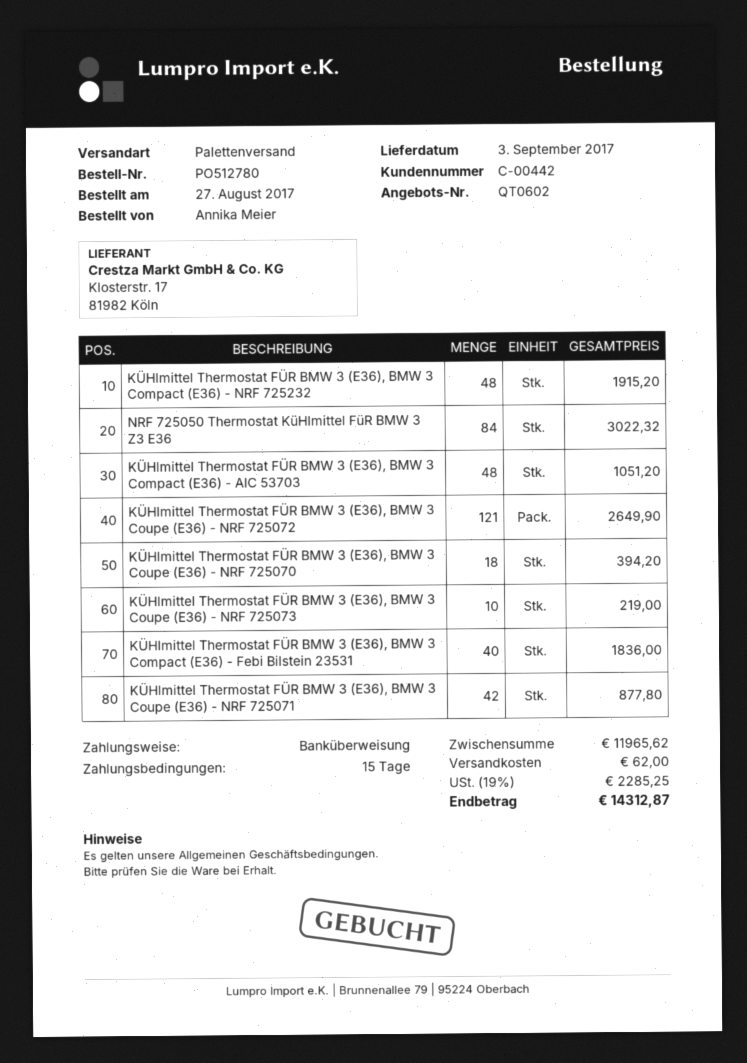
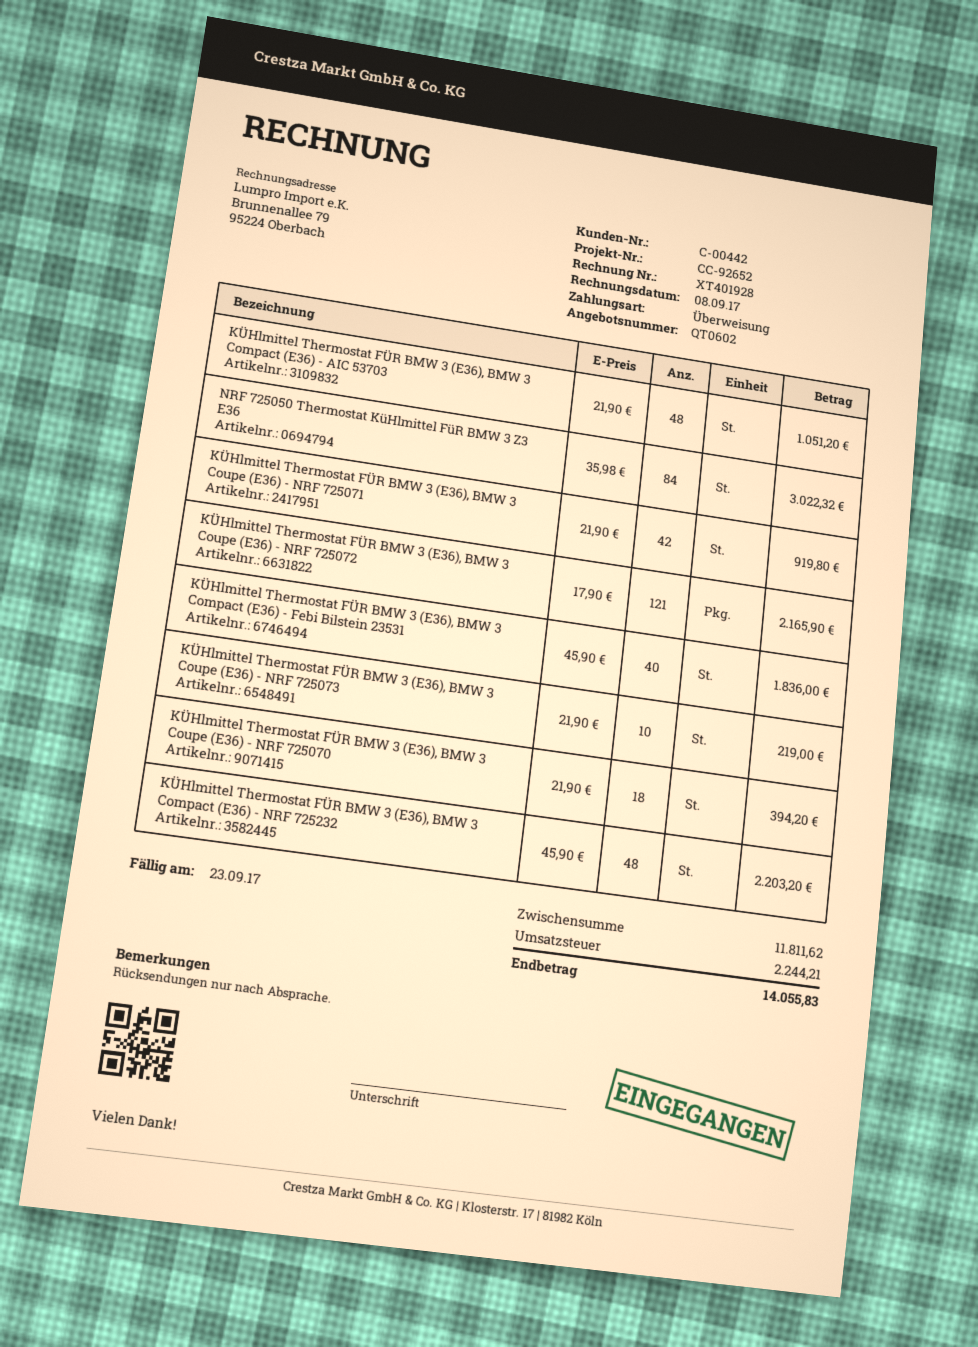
KÜHlmittel Thermostat FÜR BMW 3 (E36), BMW 3 Compact (E36) - NRF 725232: 48 for 1915.20 -> 48 for 2203.20
KÜHlmittel Thermostat FÜR BMW 3 (E36), BMW 3 Coupe (E36) - NRF 725072: 121 for 2649.90 -> 121 for 2165.90
KÜHlmittel Thermostat FÜR BMW 3 (E36), BMW 3 Coupe (E36) - NRF 725071: 42 for 877.80 -> 42 for 919.80
subtotal: 11965.62 -> 11811.62
shipping: 62.00 -> none
tax: 2285.25 -> 2244.21
total: 14312.87 -> 14055.83

